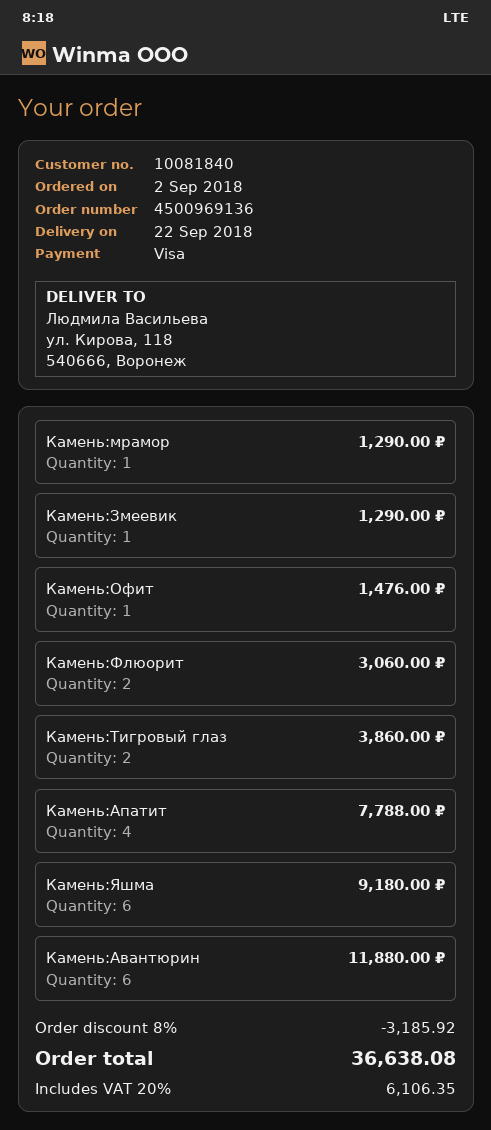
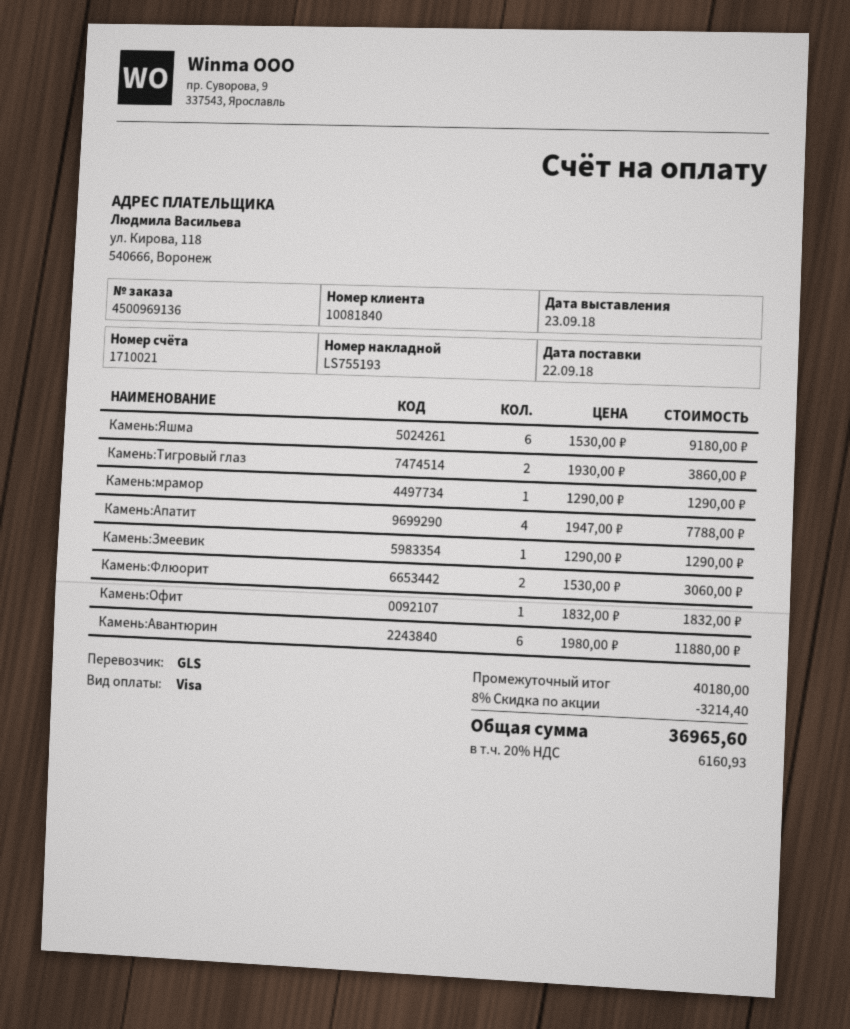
Камень:Офит: 1 for 1476.00 -> 1 for 1832.00
discount: 8% = 3185.92 -> 8% = 3214.40
tax: 20% = 6106.35 -> 20% = 6160.93
total: 36638.08 -> 36965.60

